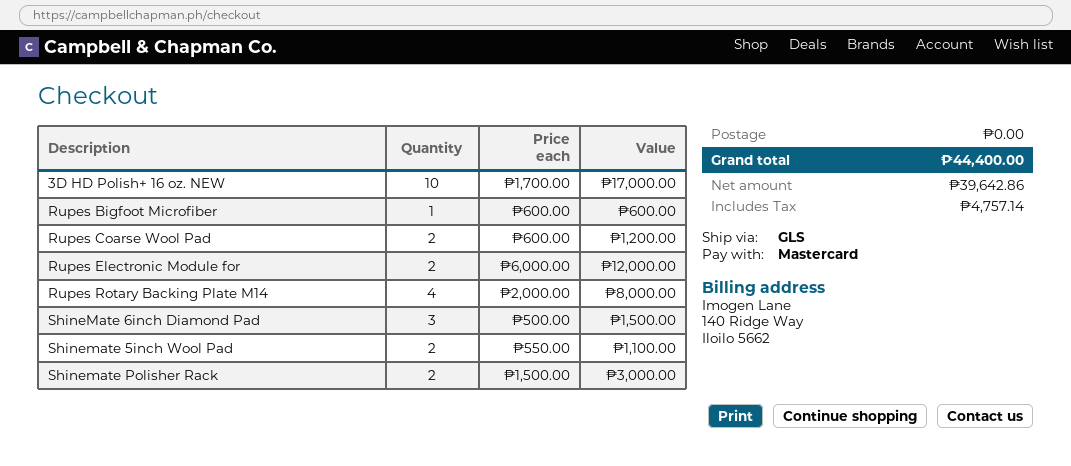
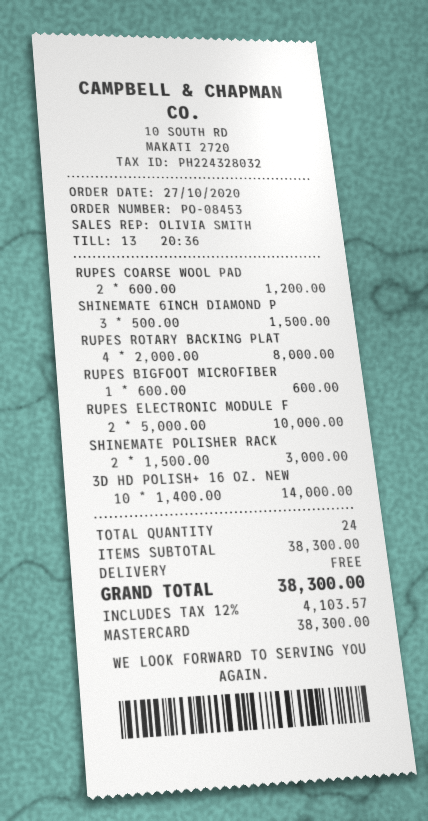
3D HD Polish+ 16 oz. NEW: 10 x 1700.00 = 17000.00 -> 10 x 1400.00 = 14000.00
Rupes Electronic Module for: 2 x 6000.00 = 12000.00 -> 2 x 5000.00 = 10000.00
Shinemate 5inch Wool Pad: 2 x 550.00 = 1100.00 -> none
tax: 4757.14 -> 4103.57
total: 44400.00 -> 38300.00

